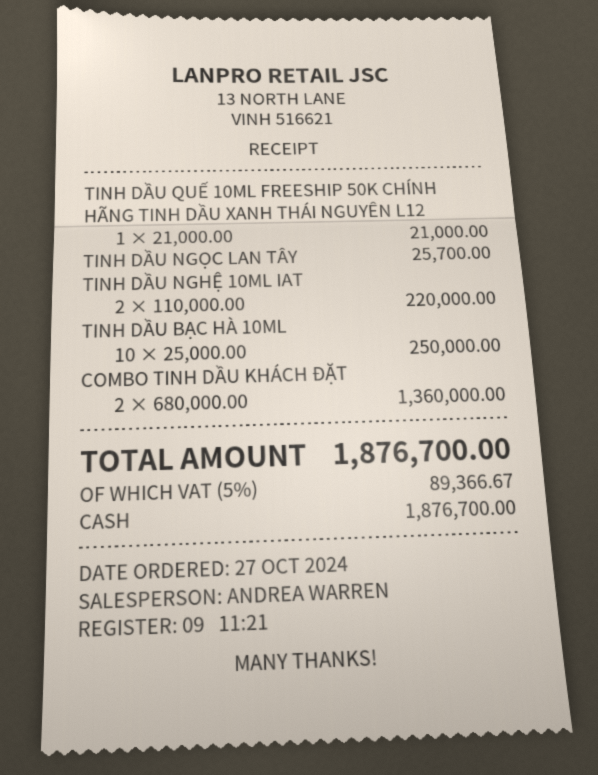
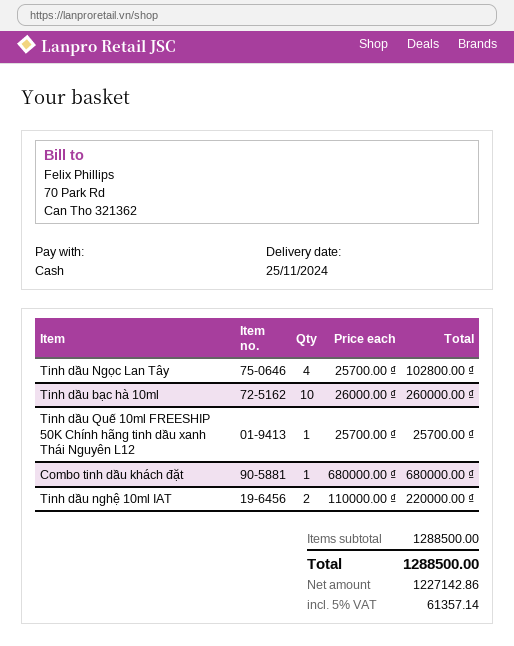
TINH DẦU QUẾ 10ML FREESHIP 50K CHÍNH HÃNG TINH DẦU XANH THÁI NGUYÊN L12: 1 x 21000.00 = 21000.00 -> 1 x 25700.00 = 25700.00
TINH DẦU NGỌC LAN TÂY: 1 x 25700.00 = 25700.00 -> 4 x 25700.00 = 102800.00
TINH DẦU BẠC HÀ 10ML: 10 x 25000.00 = 250000.00 -> 10 x 26000.00 = 260000.00
COMBO TINH DẦU KHÁCH ĐẶT: 2 x 680000.00 = 1360000.00 -> 1 x 680000.00 = 680000.00
tax: 5% = 89366.67 -> 5% = 61357.14
total: 1876700.00 -> 1288500.00

